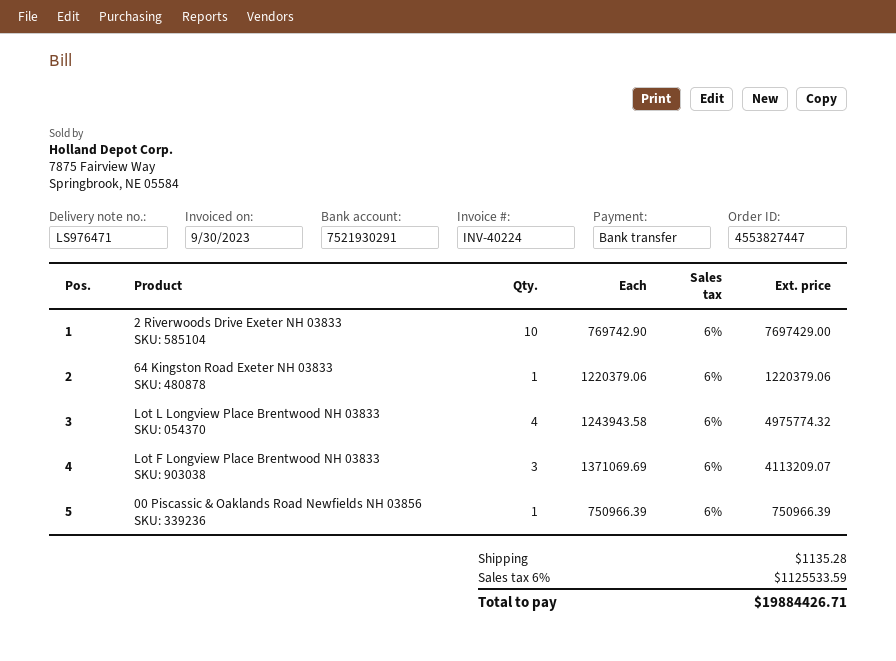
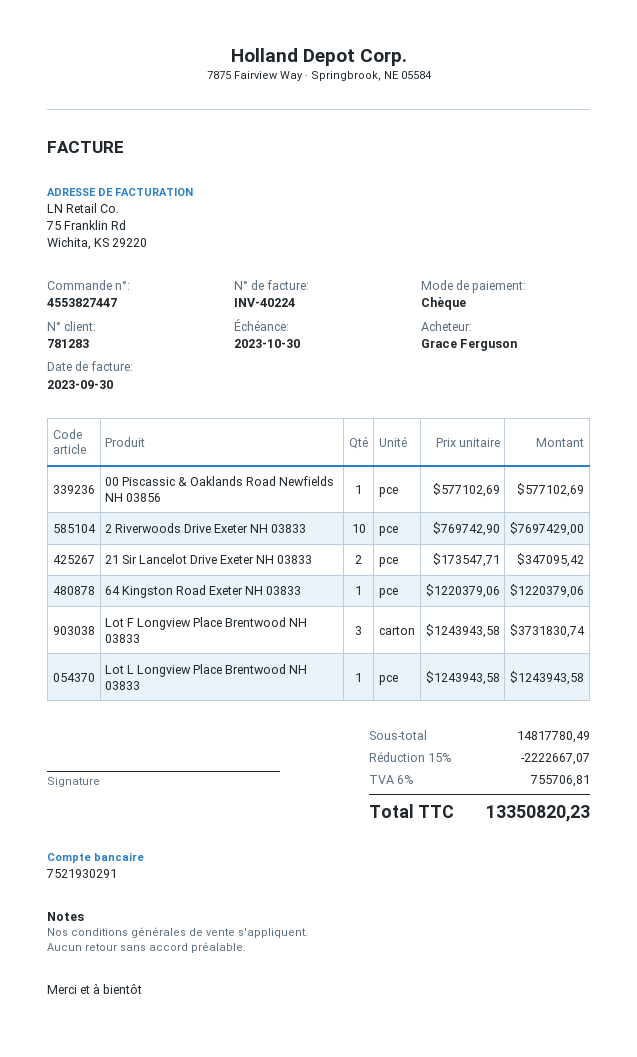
payment method: bank transfer -> cheque
Lot L Longview Place Brentwood NH 03833: 4 x 1243943.58 = 4975774.32 -> 1 x 1243943.58 = 1243943.58
Lot F Longview Place Brentwood NH 03833: 3 x 1371069.69 = 4113209.07 -> 3 x 1243943.58 = 3731830.74
00 Piscassic & Oaklands Road Newfields NH 03856: 1 x 750966.39 = 750966.39 -> 1 x 577102.69 = 577102.69
21 Sir Lancelot Drive Exeter NH 03833: none -> 2 x 173547.71 = 347095.42
discount: none -> 15% = 2222667.07
shipping: 1135.28 -> none
tax: 6% = 1125533.59 -> 6% = 755706.81
total: 19884426.71 -> 13350820.23

